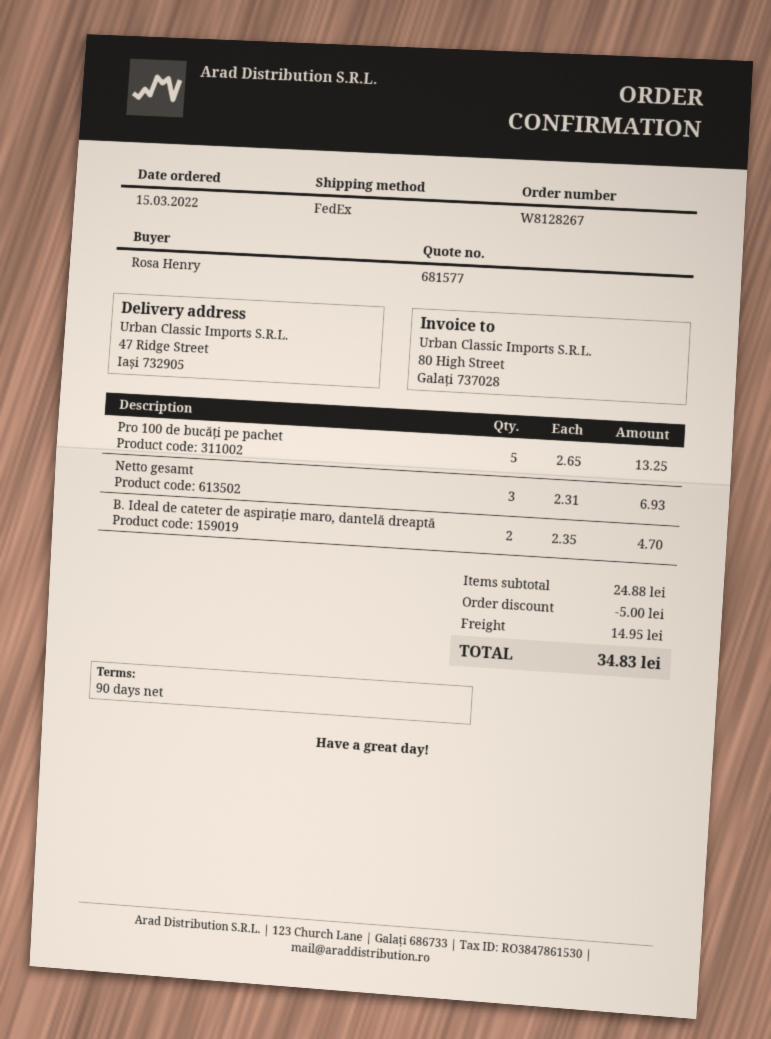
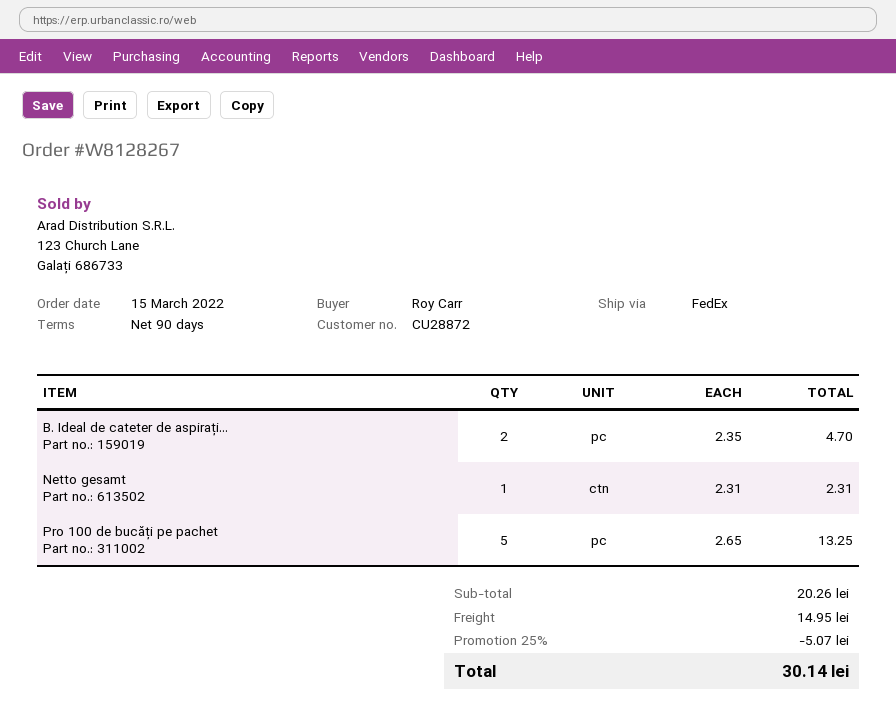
ordered by: Rosa Henry -> Roy Carr
Netto gesamt: 3 x 2.31 = 6.93 -> 1 x 2.31 = 2.31
subtotal: 24.88 -> 20.26
discount: 5.00 -> 5.07
total: 34.83 -> 30.14

